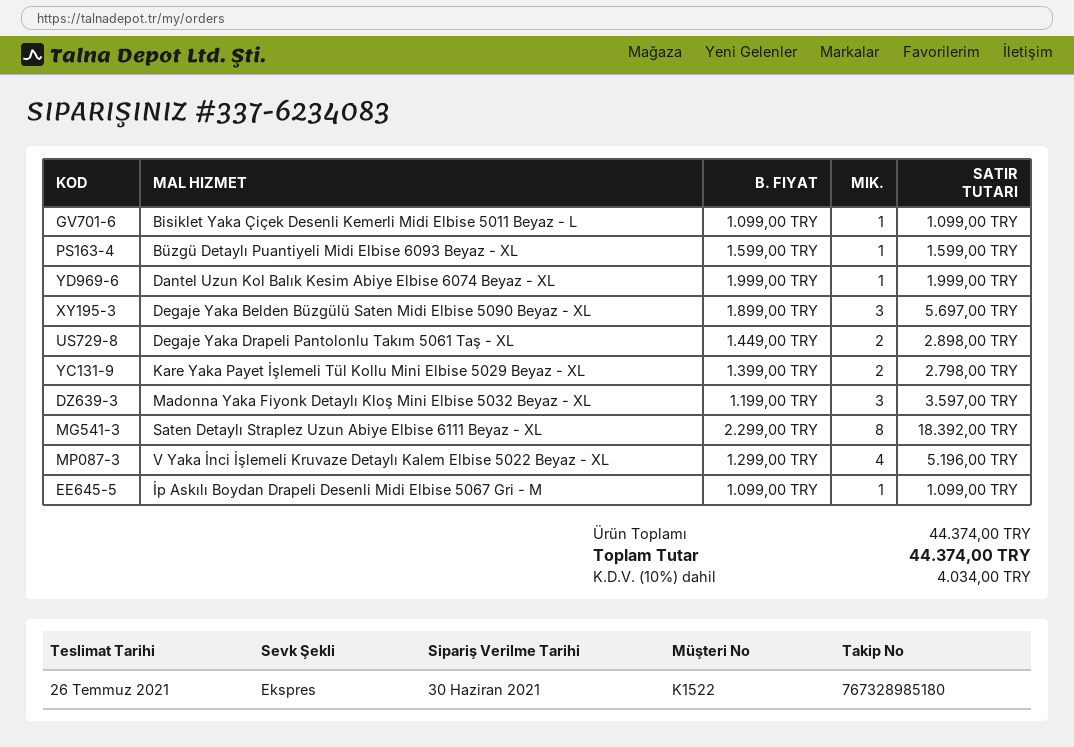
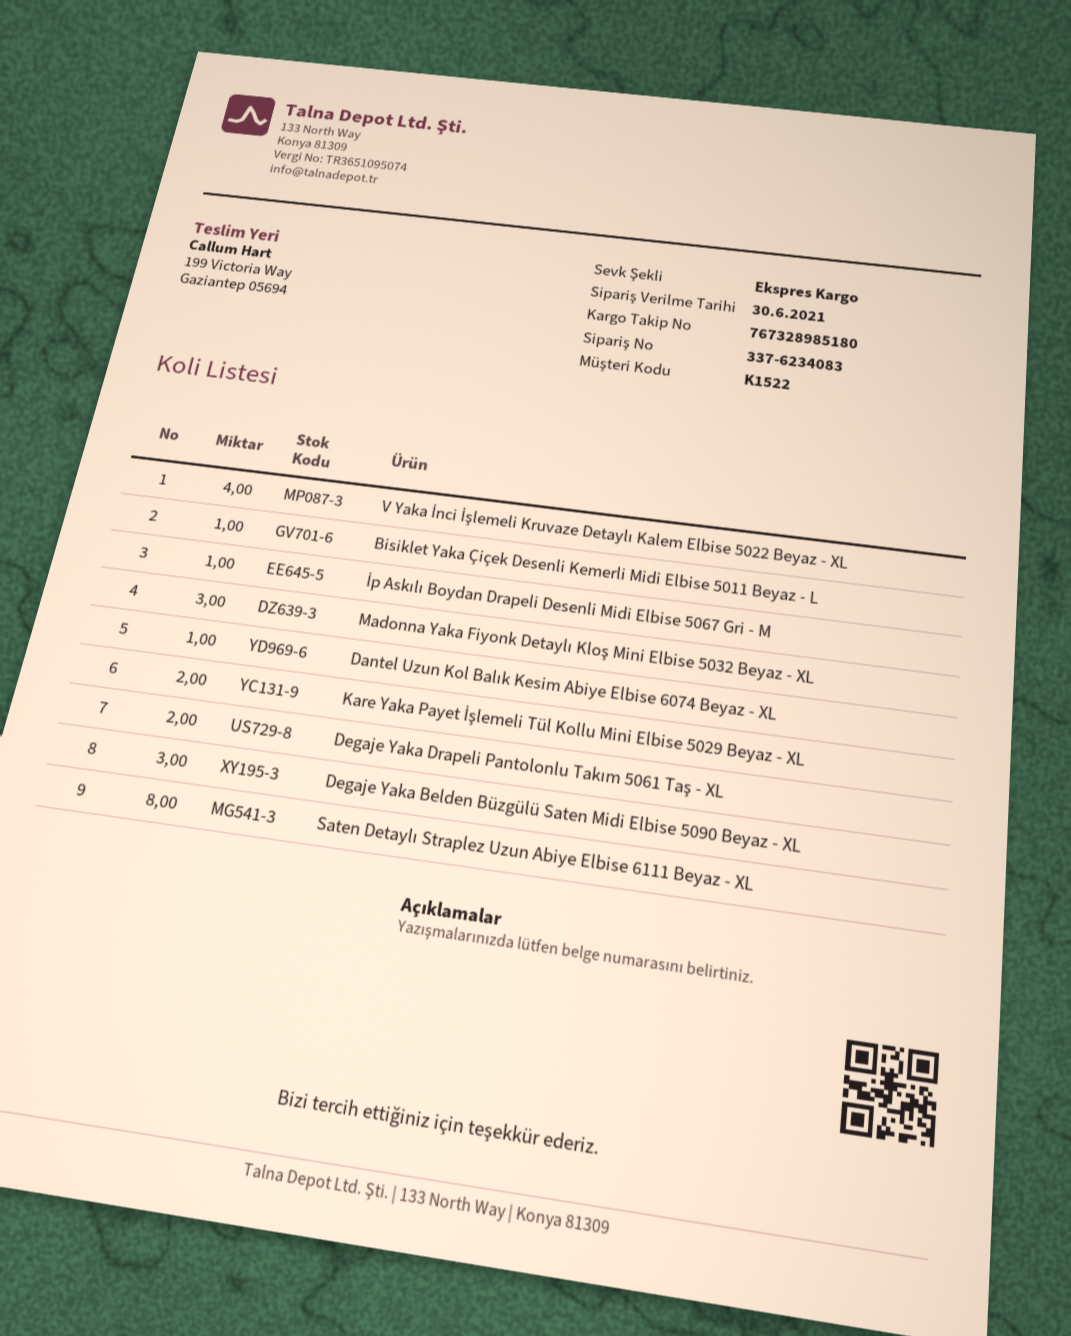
Büzgü Detaylı Puantiyeli Midi Elbise 6093 Beyaz - XL: 1 -> none

